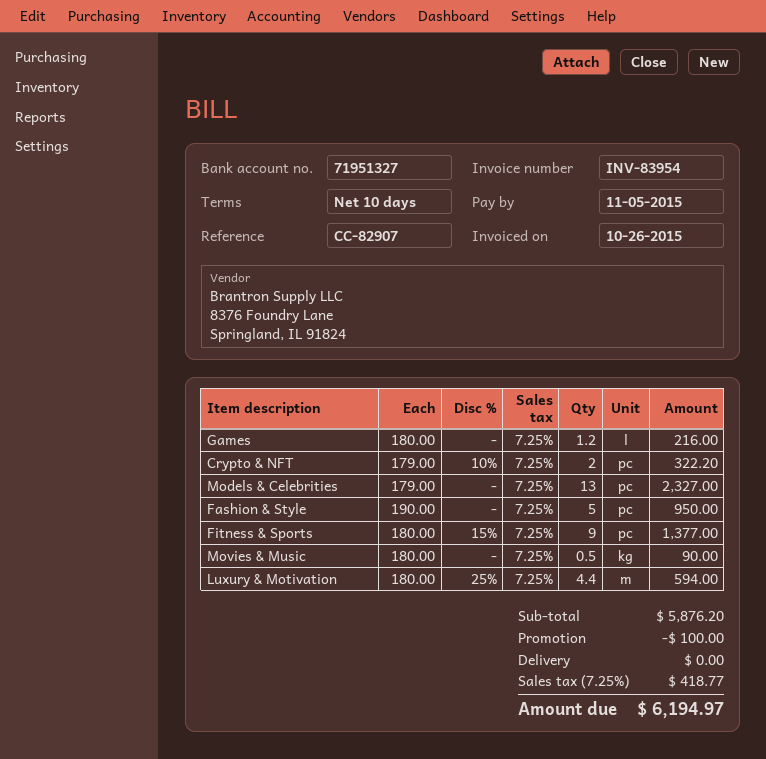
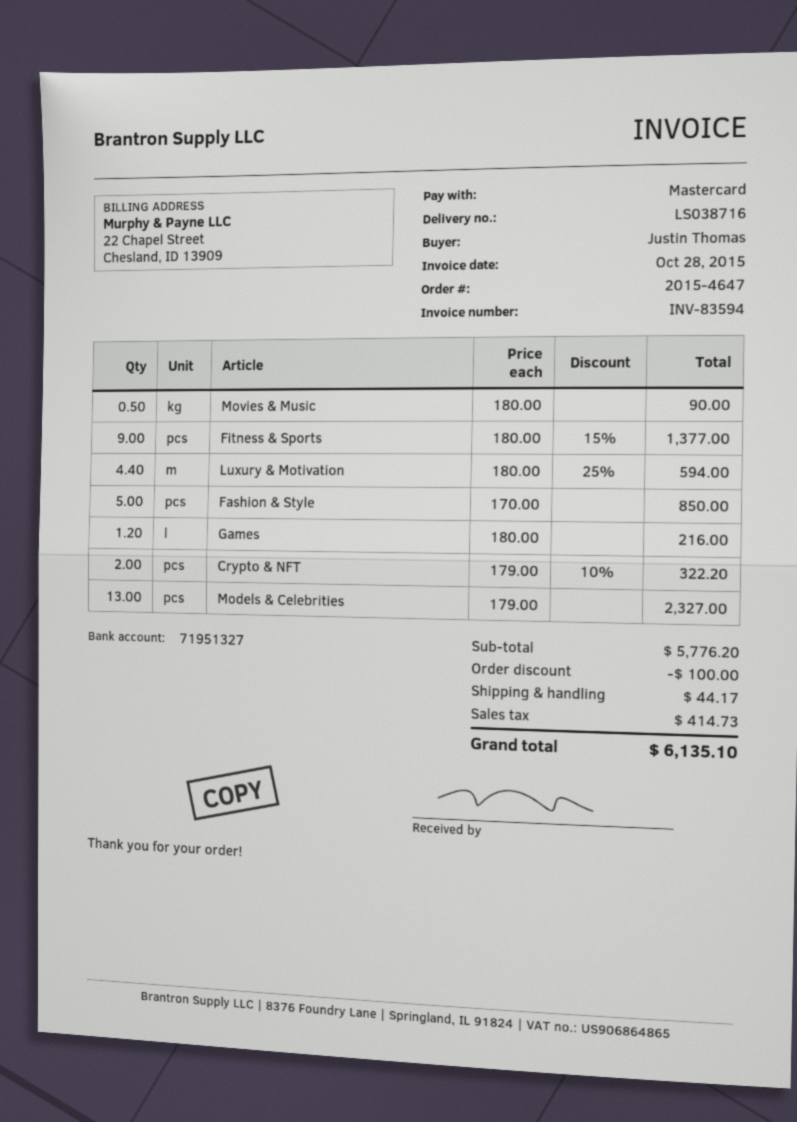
invoice number: INV-83954 -> INV-83594
invoice date: 2015-10-26 -> 2015-10-28
Fashion & Style: 5 x 190.00 = 950.00 -> 5 x 170.00 = 850.00
subtotal: 5876.20 -> 5776.20
shipping: 0.00 -> 44.17
tax: 418.77 -> 414.73
total: 6194.97 -> 6135.10

